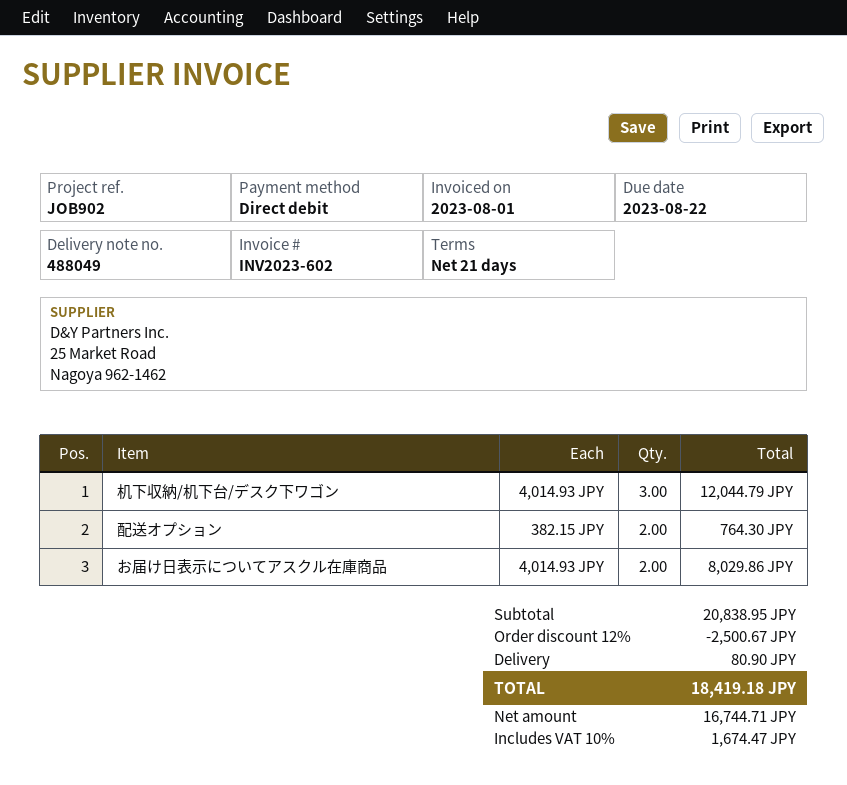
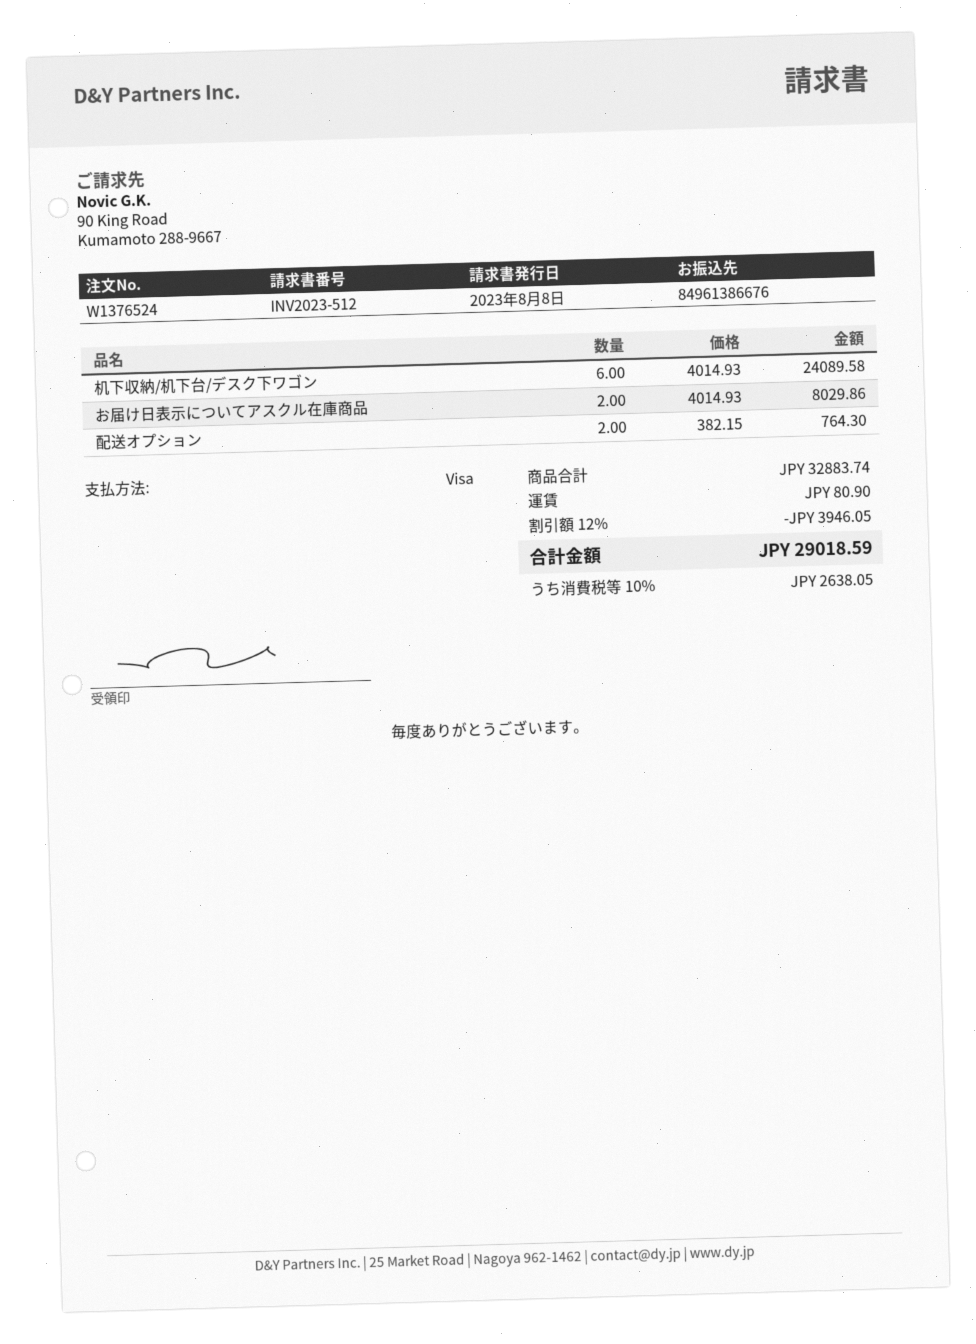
invoice number: INV2023-602 -> INV2023-512
invoice date: 2023-08-01 -> 2023-08-08
payment method: direct debit -> Visa
机下収納/机下台/デスク下ワゴン: 3 x 4014.93 = 12044.79 -> 6 x 4014.93 = 24089.58
subtotal: 20838.95 -> 32883.74
discount: 12% = 2500.67 -> 12% = 3946.05
tax: 10% = 1674.47 -> 10% = 2638.05
total: 18419.18 -> 29018.59

